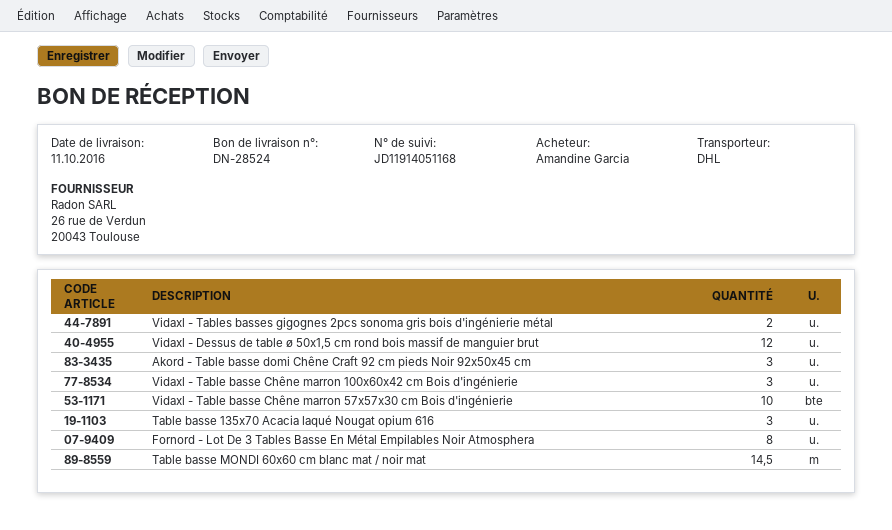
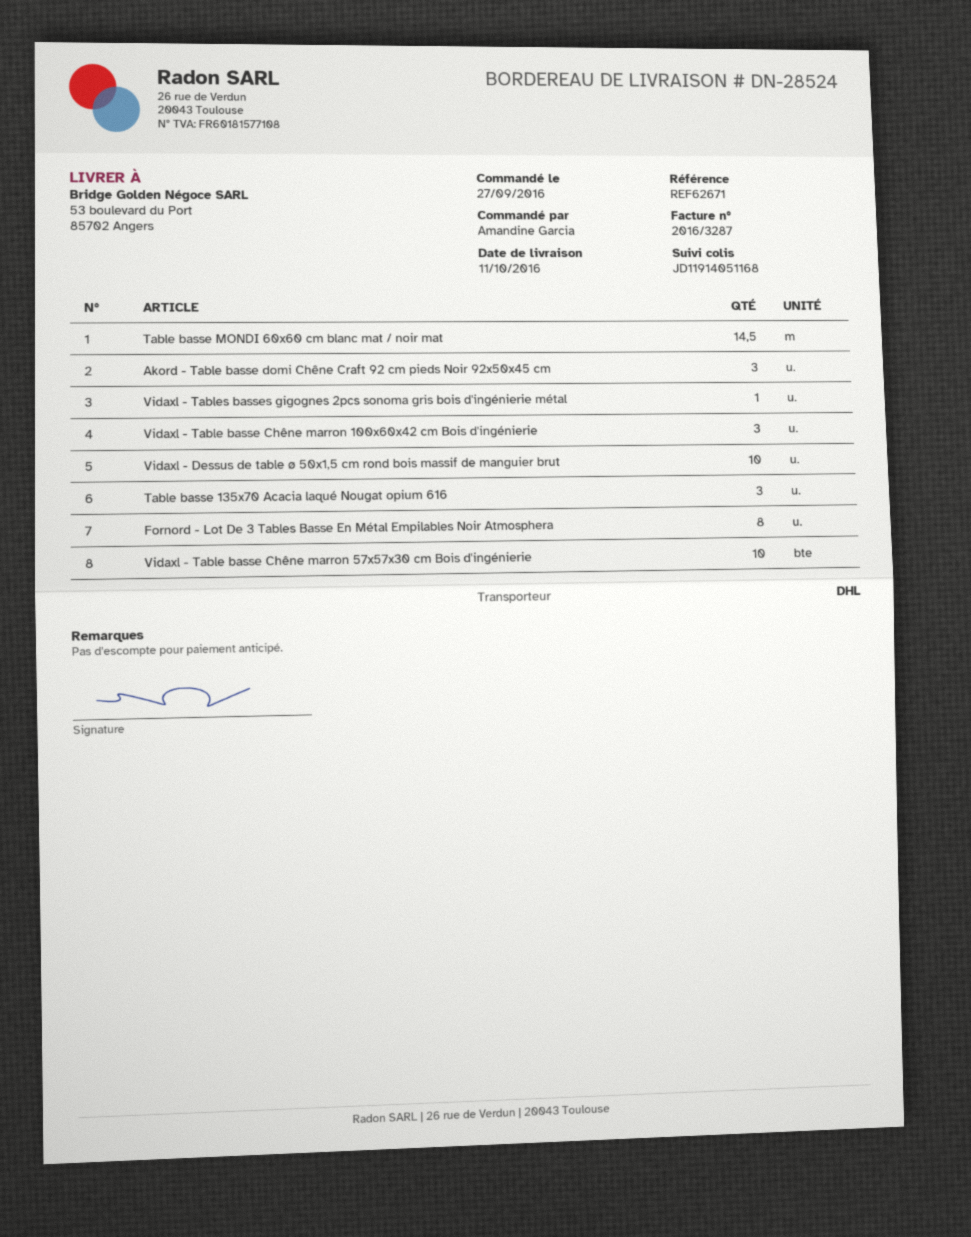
Vidaxl - Tables basses gigognes 2pcs sonoma gris bois d'ingénierie métal: 2 -> 1
Vidaxl - Dessus de table ø 50x1,5 cm rond bois massif de manguier brut: 12 -> 10

